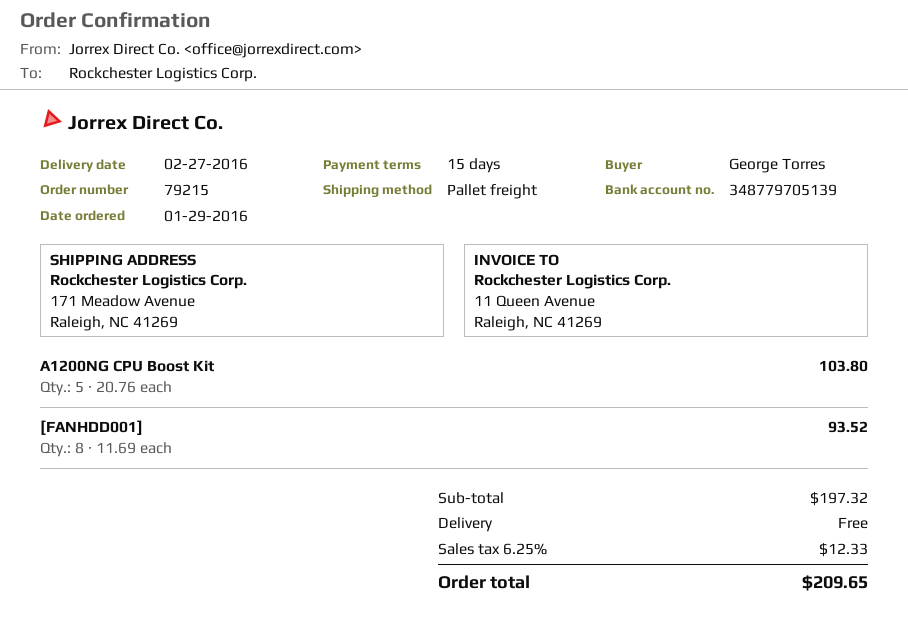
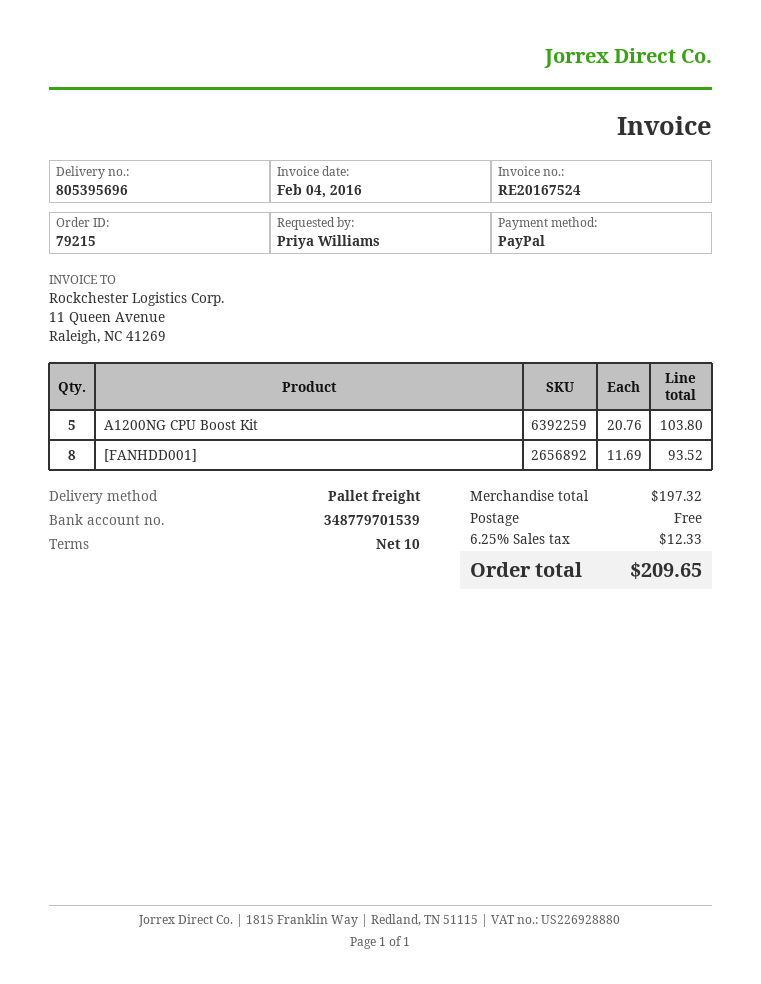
payment terms: 15 days -> 10 days
ordered by: George Torres -> Priya Williams
bank account: 348779705139 -> 348779701539

